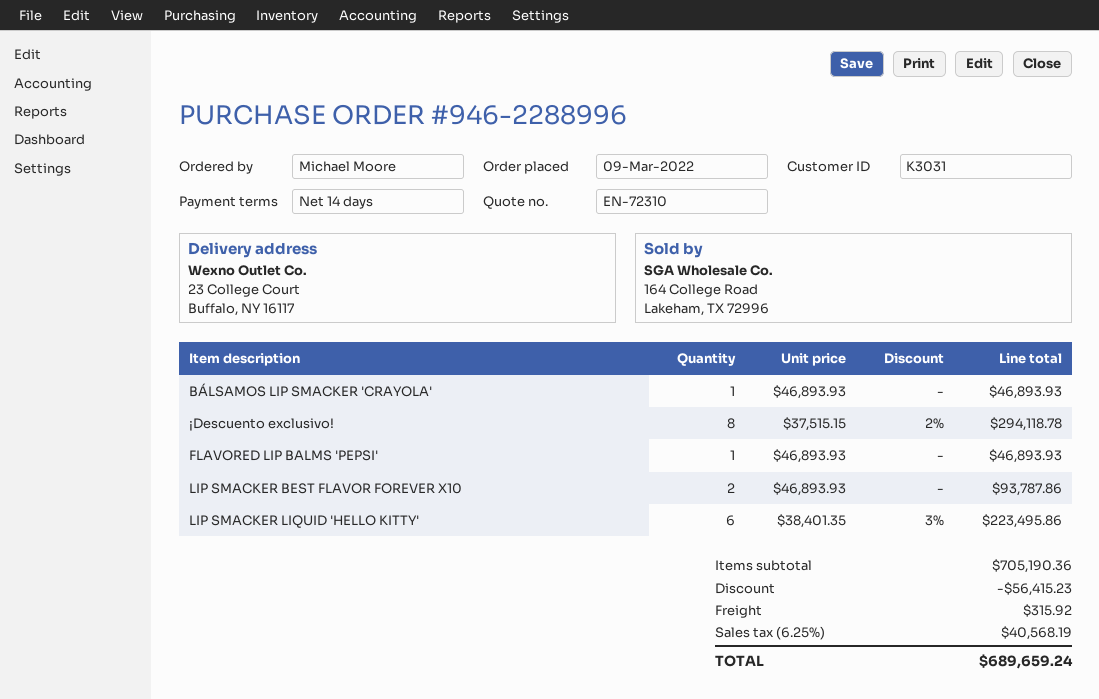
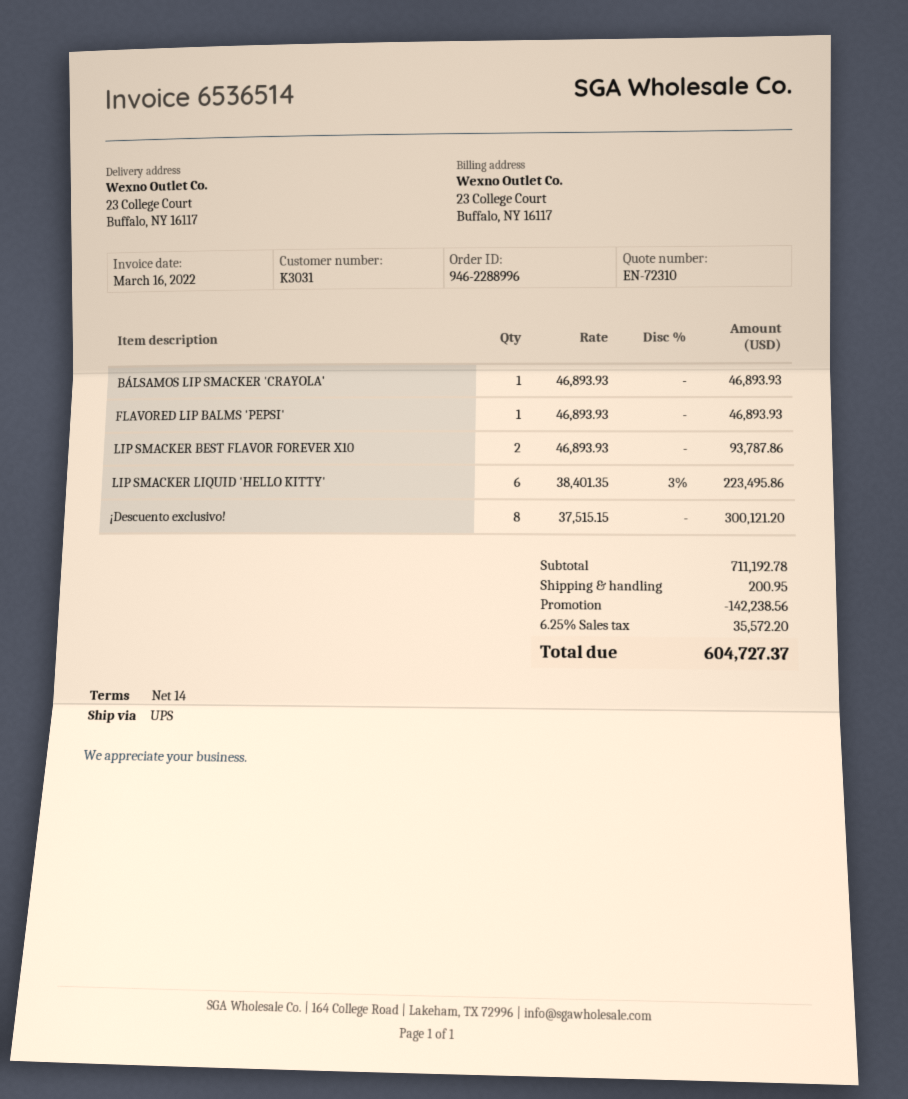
¡Descuento exclusivo!: 8 x 37515.15 - 2% = 294118.78 -> 8 x 37515.15 = 300121.20
subtotal: 705190.36 -> 711192.78
discount: 56415.23 -> 142238.56
shipping: 315.92 -> 200.95
tax: 6.25% = 40568.19 -> 6.25% = 35572.20
total: 689659.24 -> 604727.37

